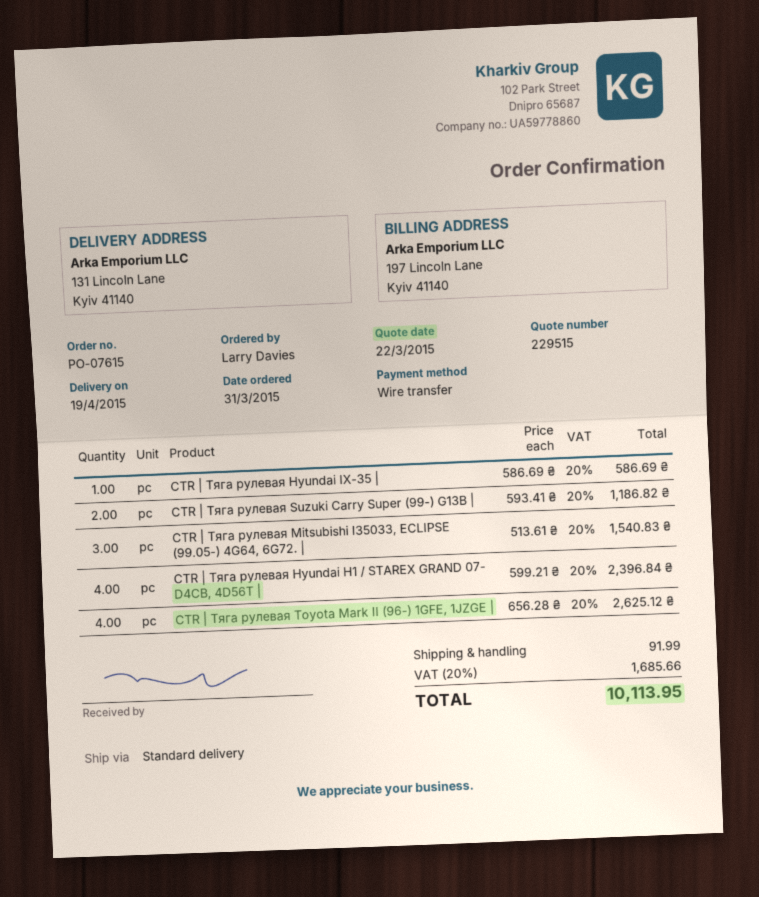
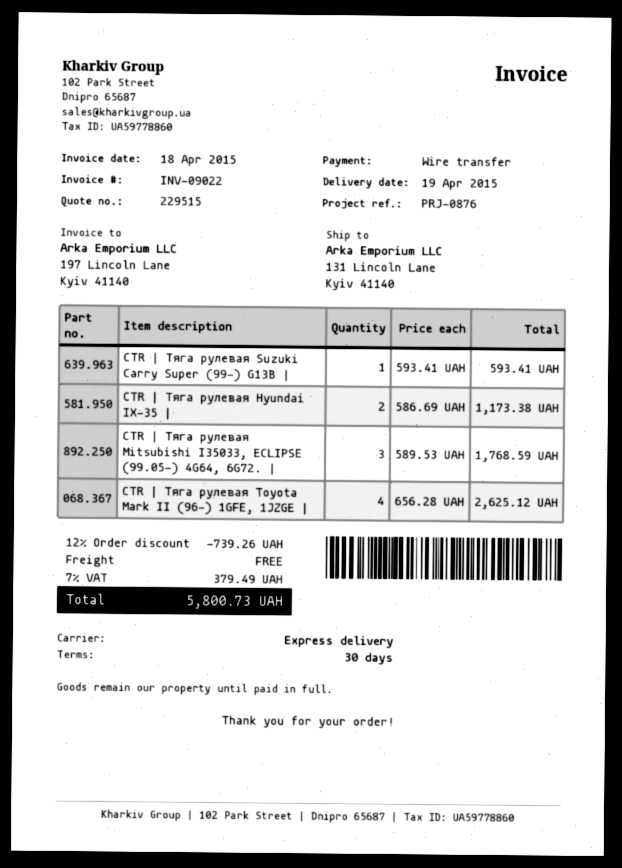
shipping method: standard -> express
CTR | Тяга рулевая Hyundai IX-35 |: 1 x 586.69 = 586.69 -> 2 x 586.69 = 1173.38
CTR | Тяга рулевая Suzuki Carry Super (99-) G13B |: 2 x 593.41 = 1186.82 -> 1 x 593.41 = 593.41
CTR | Тяга рулевая Mitsubishi I35033, ECLIPSE (99.05-) 4G64, 6G72. |: 3 x 513.61 = 1540.83 -> 3 x 589.53 = 1768.59
CTR | Тяга рулевая Hyundai H1 / STAREX GRAND 07- D4CB, 4D56T |: 4 x 599.21 = 2396.84 -> none
discount: none -> 12% = 739.26
shipping: 91.99 -> 0.00
tax: 20% = 1685.66 -> 7% = 379.49
total: 10113.95 -> 5800.73

